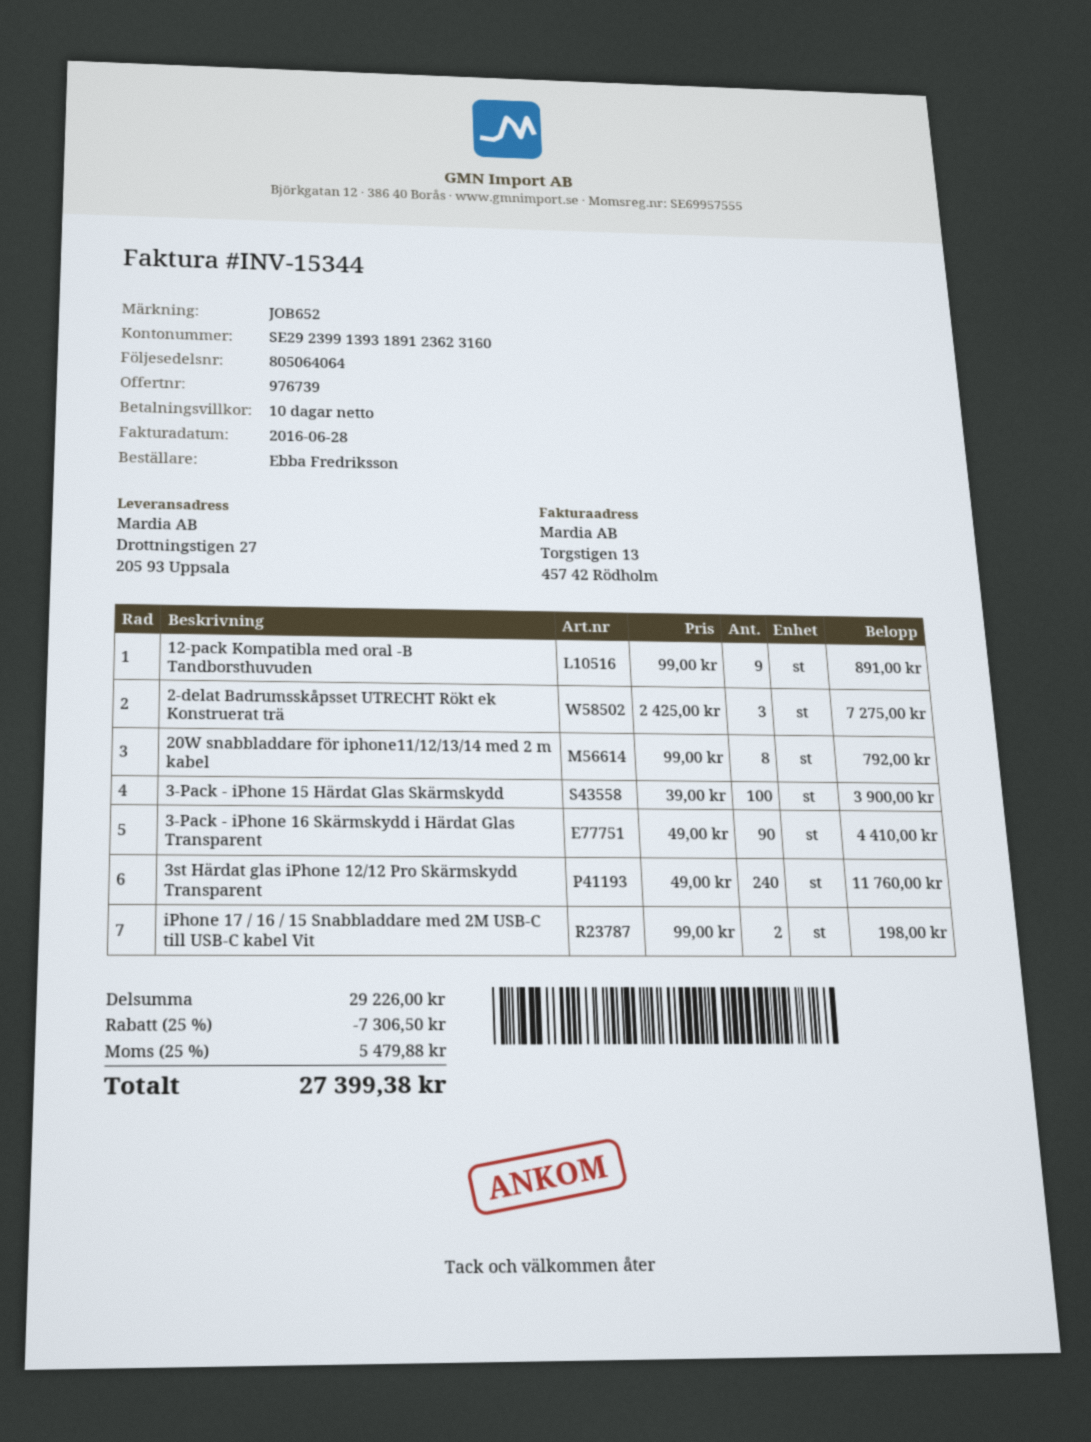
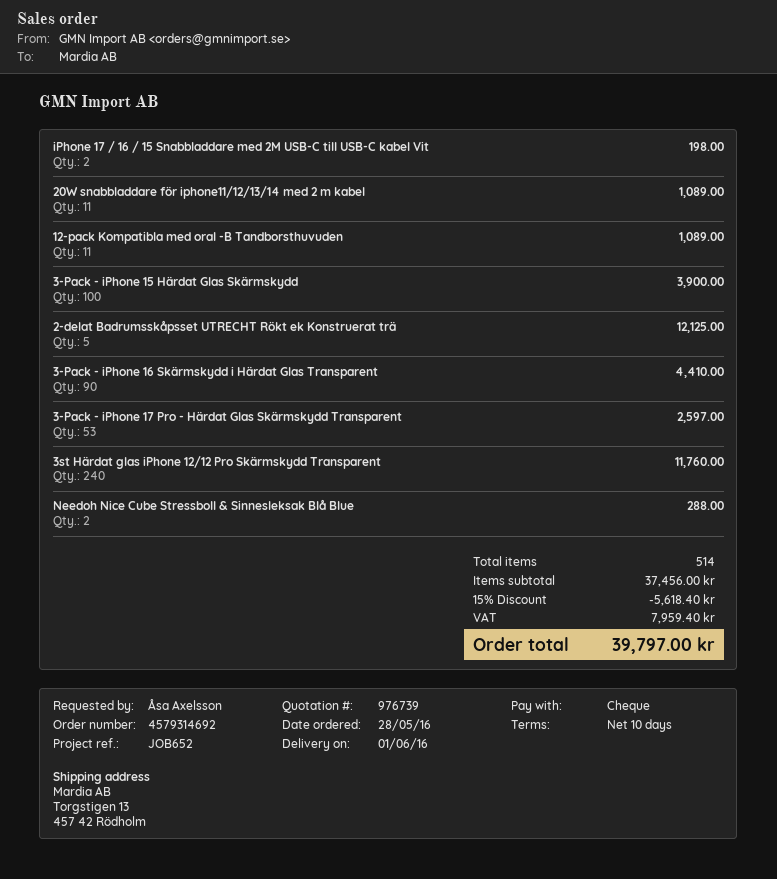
ordered by: Ebba Fredriksson -> Åsa Axelsson
ship to: Drottningstigen 27, 205 93 Uppsala -> Torgstigen 13, 457 42 Rödholm
12-pack Kompatibla med oral -B Tandborsthuvuden: 9 for 891.00 -> 11 for 1089.00
2-delat Badrumsskåpsset UTRECHT Rökt ek Konstruerat trä: 3 for 7275.00 -> 5 for 12125.00
20W snabbladdare för iphone11/12/13/14 med 2 m kabel: 8 for 792.00 -> 11 for 1089.00
3-Pack - iPhone 17 Pro - Härdat Glas Skärmskydd Transparent: none -> 53 for 2597.00
Needoh Nice Cube Stressboll & Sinnesleksak Blå Blue: none -> 2 for 288.00
subtotal: 29226.00 -> 37456.00
discount: 25% = 7306.50 -> 15% = 5618.40
tax: 5479.88 -> 7959.40
total: 27399.38 -> 39797.00

